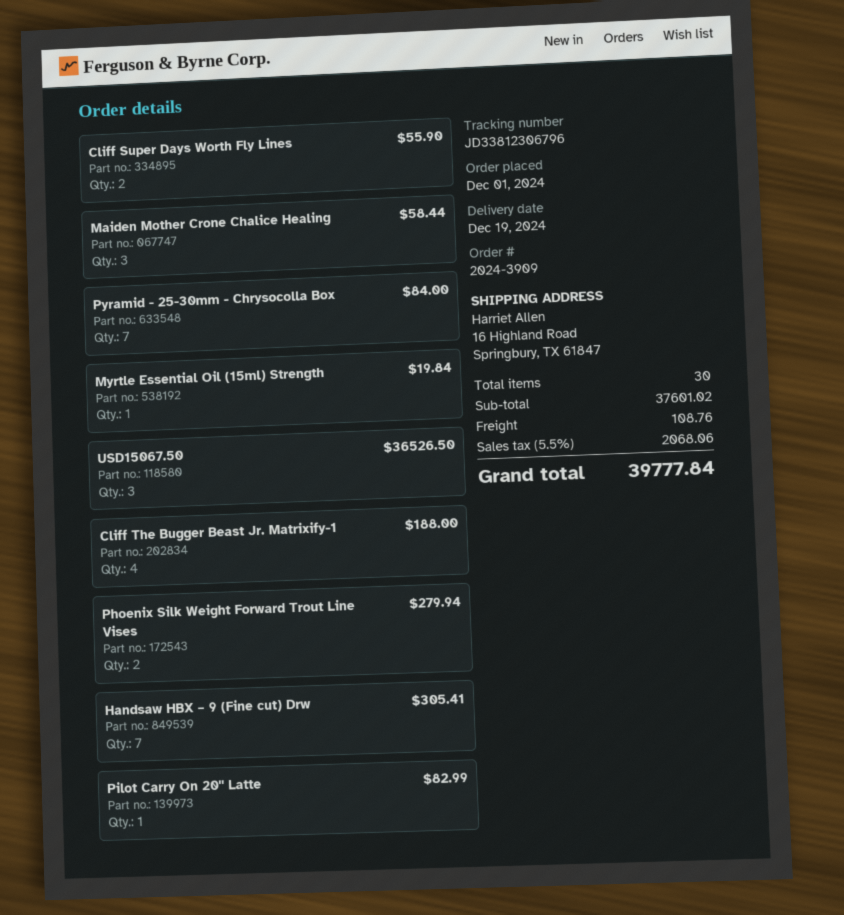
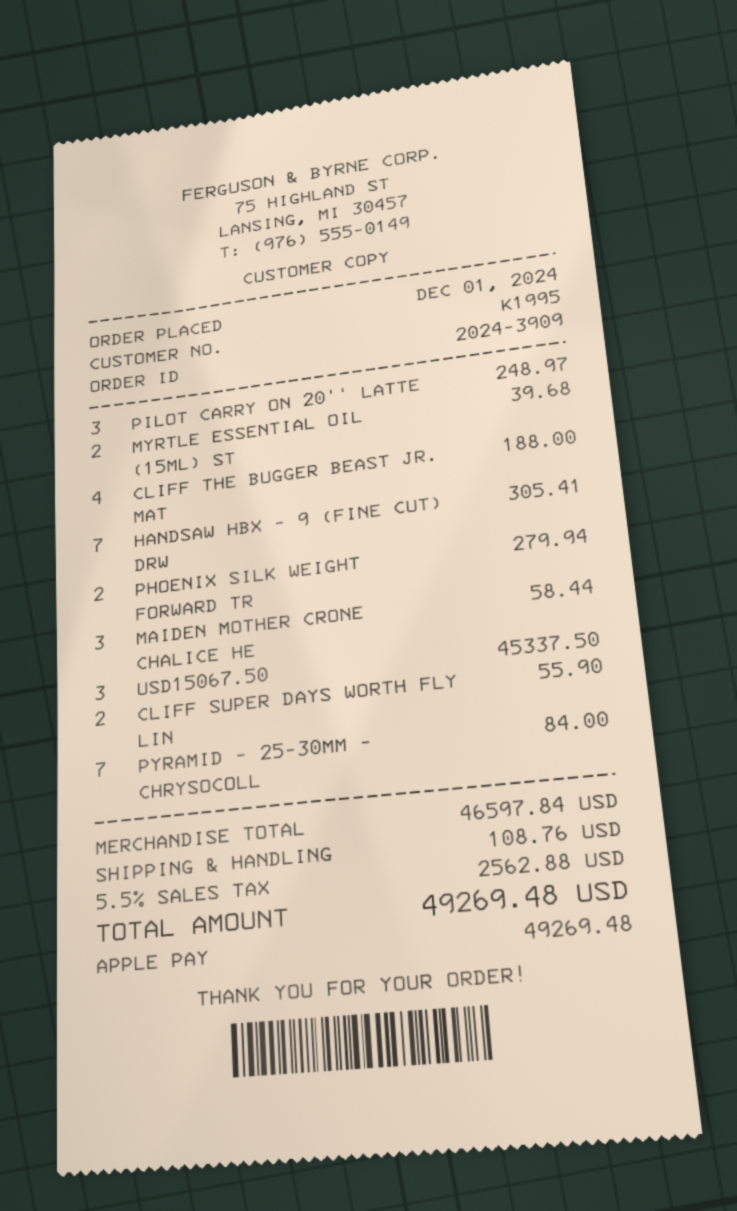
Myrtle Essential Oil (15ml) Strength: 1 for 19.84 -> 2 for 39.68
USD15067.50: 3 for 36526.50 -> 3 for 45337.50
Pilot Carry On 20'' Latte: 1 for 82.99 -> 3 for 248.97
subtotal: 37601.02 -> 46597.84
tax: 5.5% = 2068.06 -> 5.5% = 2562.88
total: 39777.84 -> 49269.48

